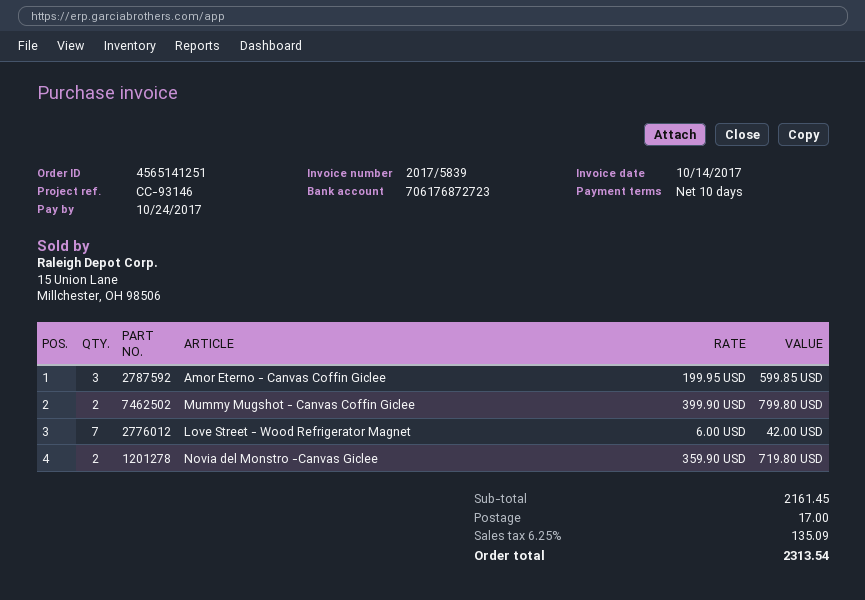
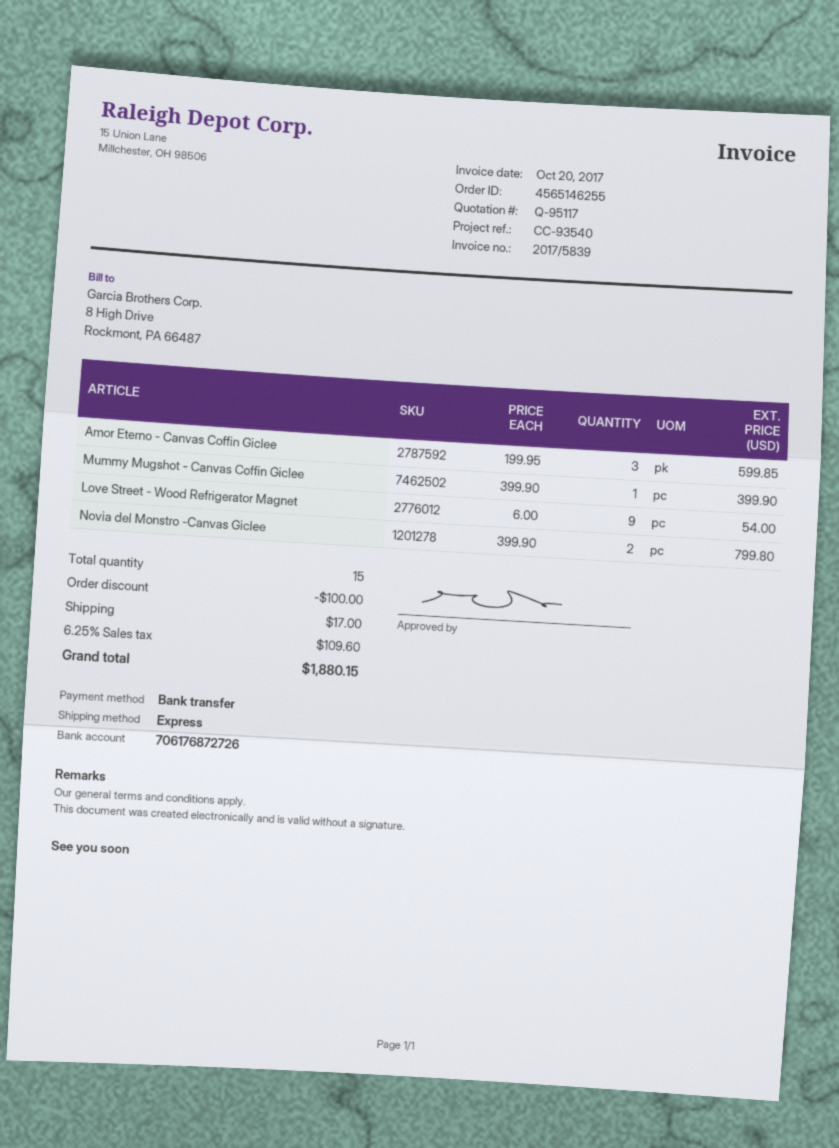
order number: 4565141251 -> 4565146255
invoice date: 2017-10-14 -> 2017-10-20
reference: CC-93146 -> CC-93540
bank account: 706176872723 -> 706176872726
Mummy Mugshot - Canvas Coffin Giclee: 2 x 399.90 = 799.80 -> 1 x 399.90 = 399.90
Love Street - Wood Refrigerator Magnet: 7 x 6.00 = 42.00 -> 9 x 6.00 = 54.00
Novia del Monstro -Canvas Giclee: 2 x 359.90 = 719.80 -> 2 x 399.90 = 799.80
discount: none -> 100.00
tax: 6.25% = 135.09 -> 6.25% = 109.60
total: 2313.54 -> 1880.15

